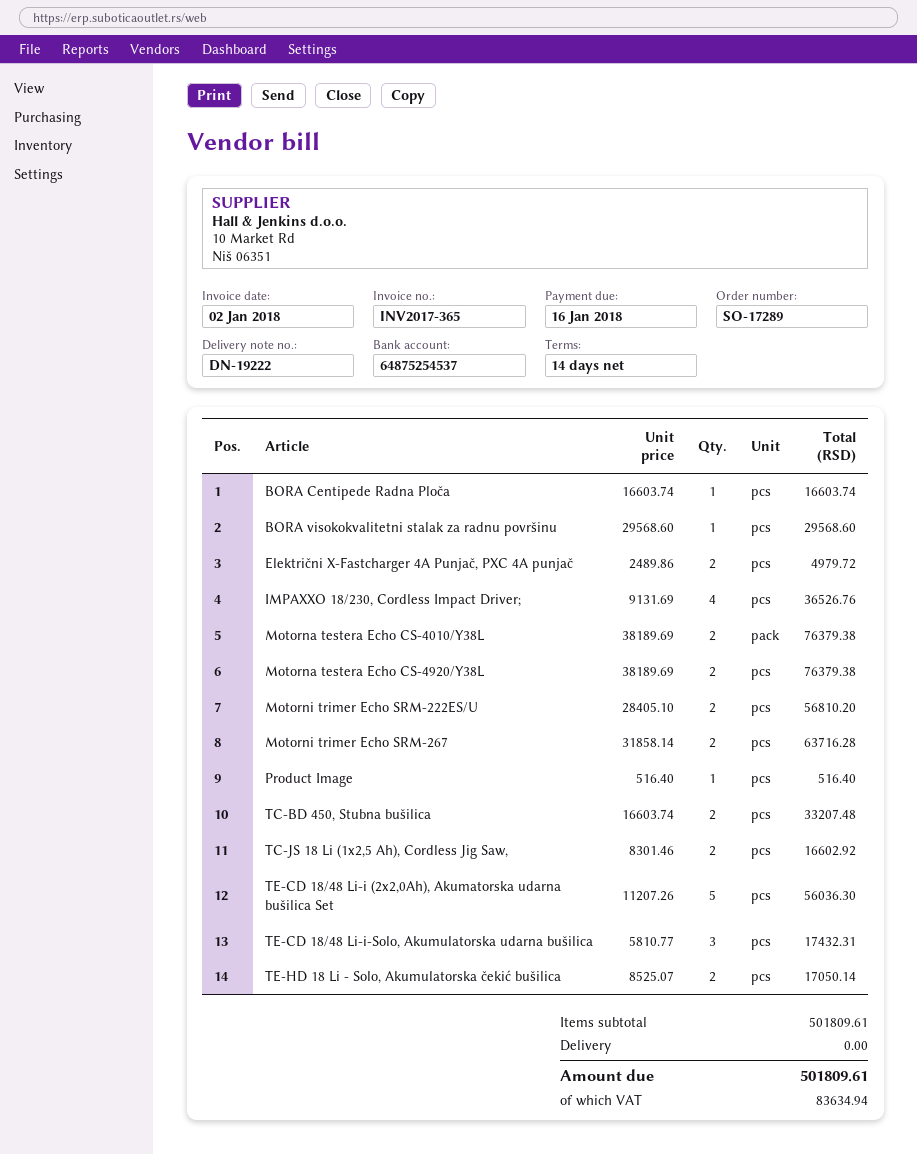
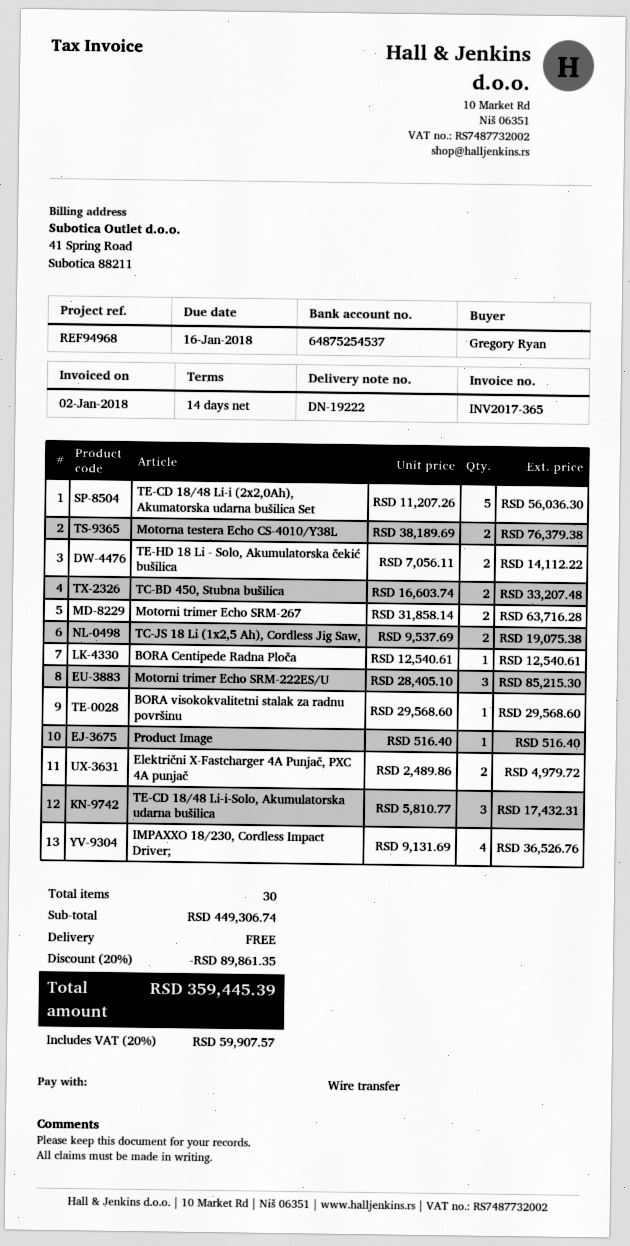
BORA Centipede Radna Ploča: 1 x 16603.74 = 16603.74 -> 1 x 12540.61 = 12540.61
Motorna testera Echo CS-4920/Y38L: 2 x 38189.69 = 76379.38 -> none
Motorni trimer Echo SRM-222ES/U: 2 x 28405.10 = 56810.20 -> 3 x 28405.10 = 85215.30
TC-JS 18 Li (1x2,5 Ah), Cordless Jig Saw,: 2 x 8301.46 = 16602.92 -> 2 x 9537.69 = 19075.38
TE-HD 18 Li - Solo, Akumulatorska čekić bušilica: 2 x 8525.07 = 17050.14 -> 2 x 7056.11 = 14112.22
subtotal: 501809.61 -> 449306.74
discount: none -> 20% = 89861.35
tax: 83634.94 -> 59907.57
total: 501809.61 -> 359445.39

